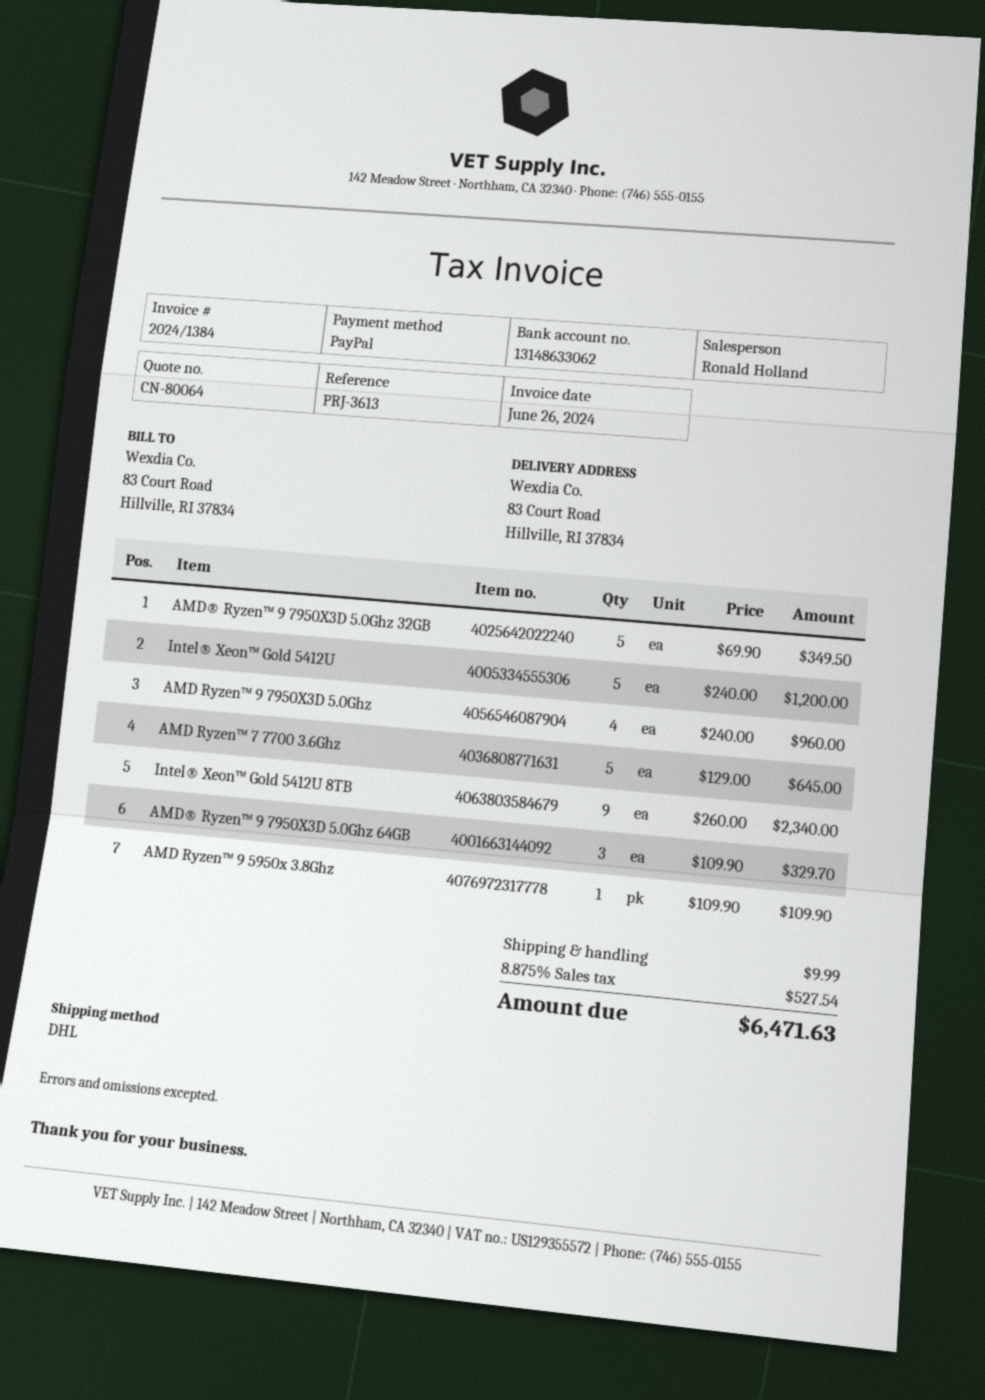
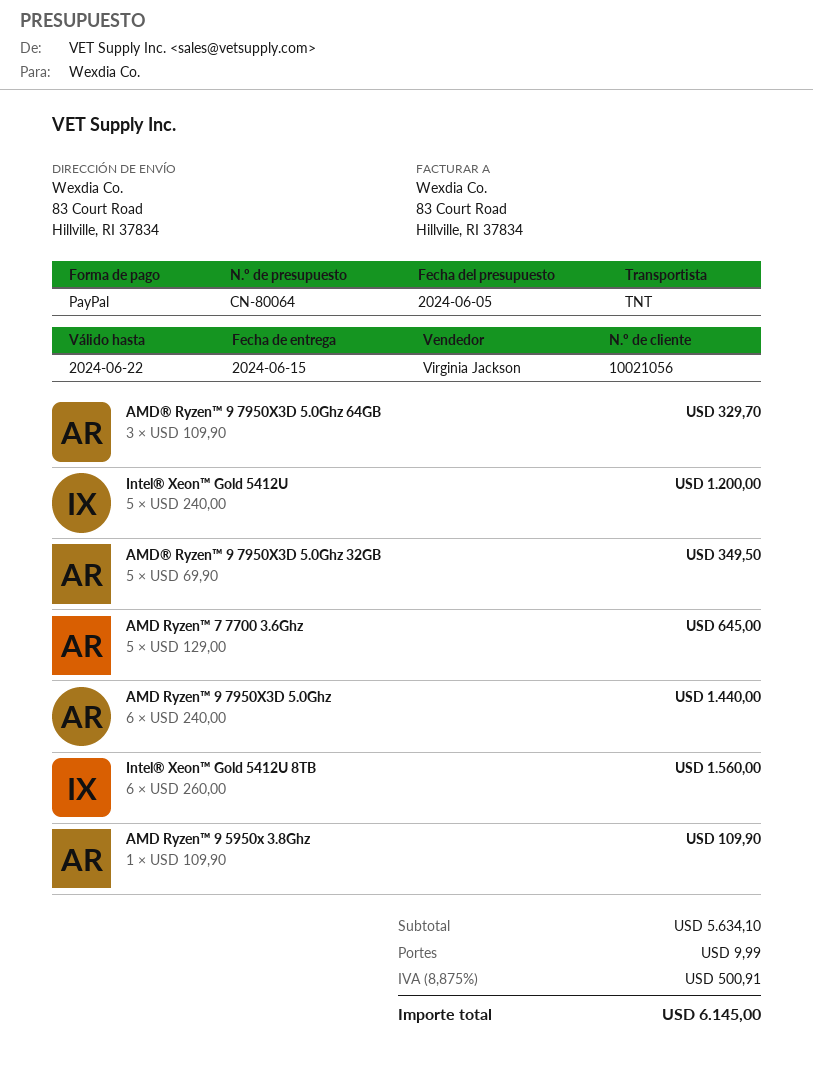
sales rep: Ronald Holland -> Virginia Jackson
shipping method: DHL -> TNT
AMD Ryzen™ 9 7950X3D 5.0Ghz: 4 x 240.00 = 960.00 -> 6 x 240.00 = 1440.00
Intel® Xeon™ Gold 5412U 8TB: 9 x 260.00 = 2340.00 -> 6 x 260.00 = 1560.00
tax: 8.875% = 527.54 -> 8.875% = 500.91
total: 6471.63 -> 6145.00

